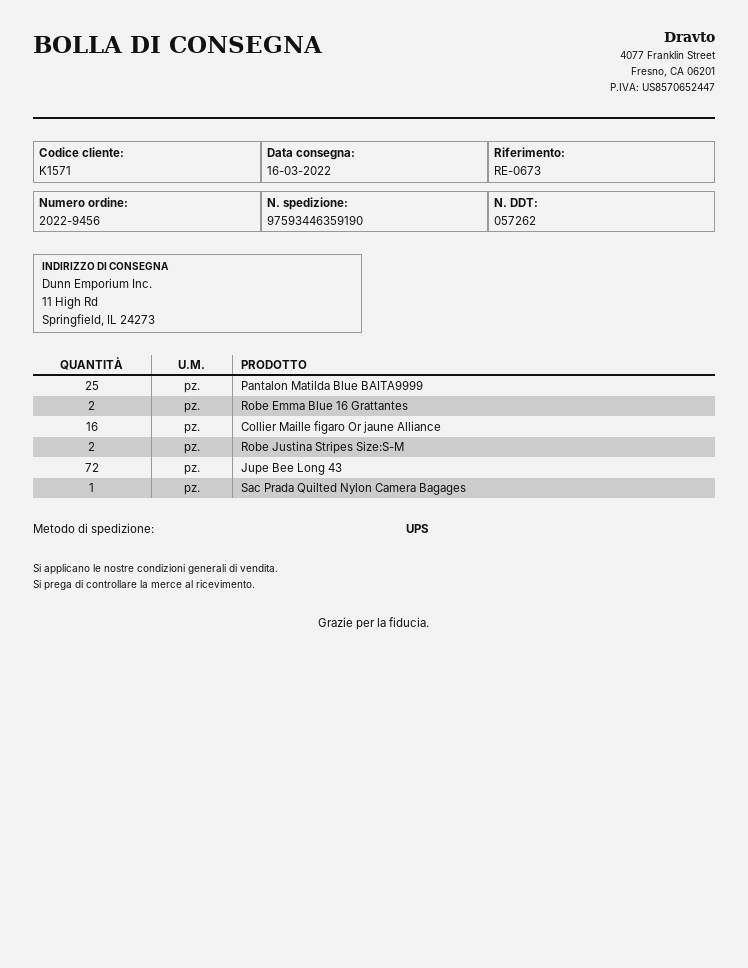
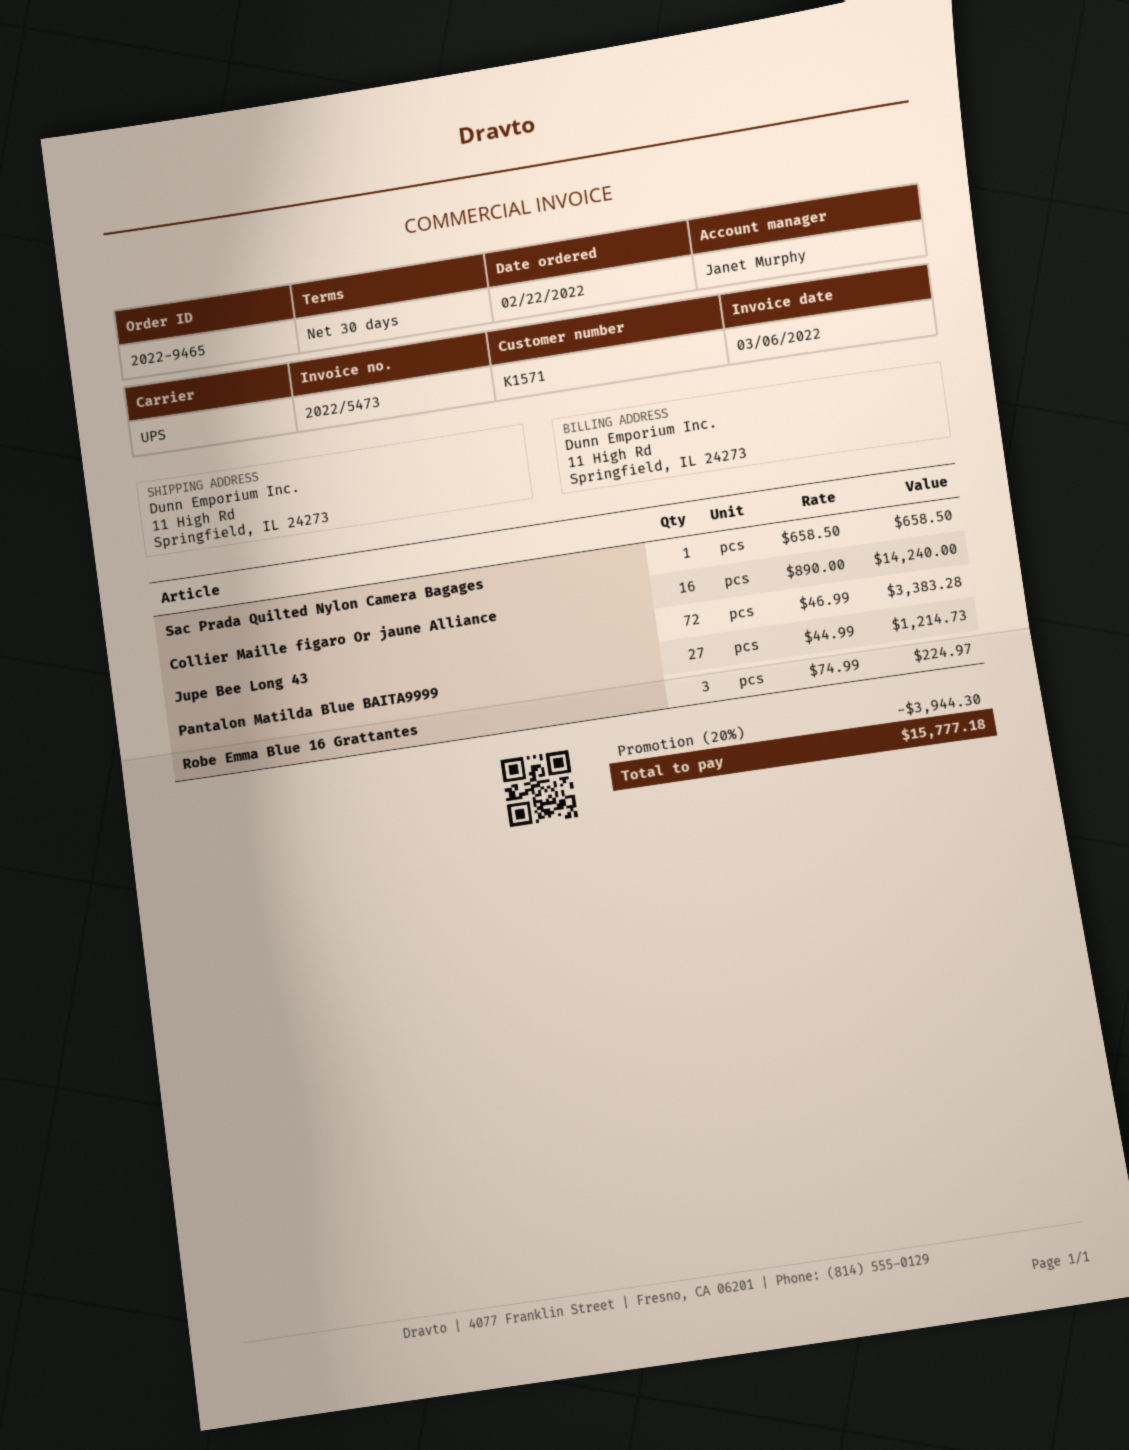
order number: 2022-9456 -> 2022-9465
Pantalon Matilda Blue BAITA9999: 25 -> 27
Robe Emma Blue 16 Grattantes: 2 -> 3
Robe Justina Stripes Size:S-M: 2 -> none

